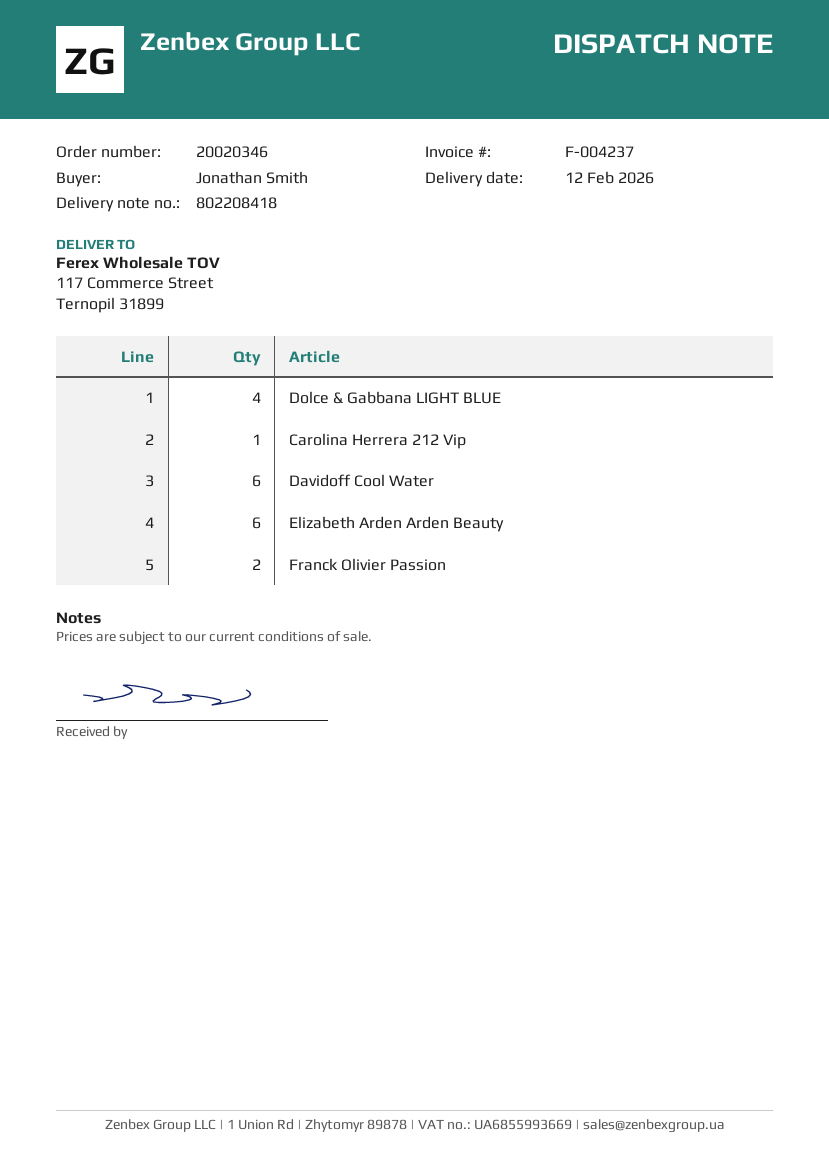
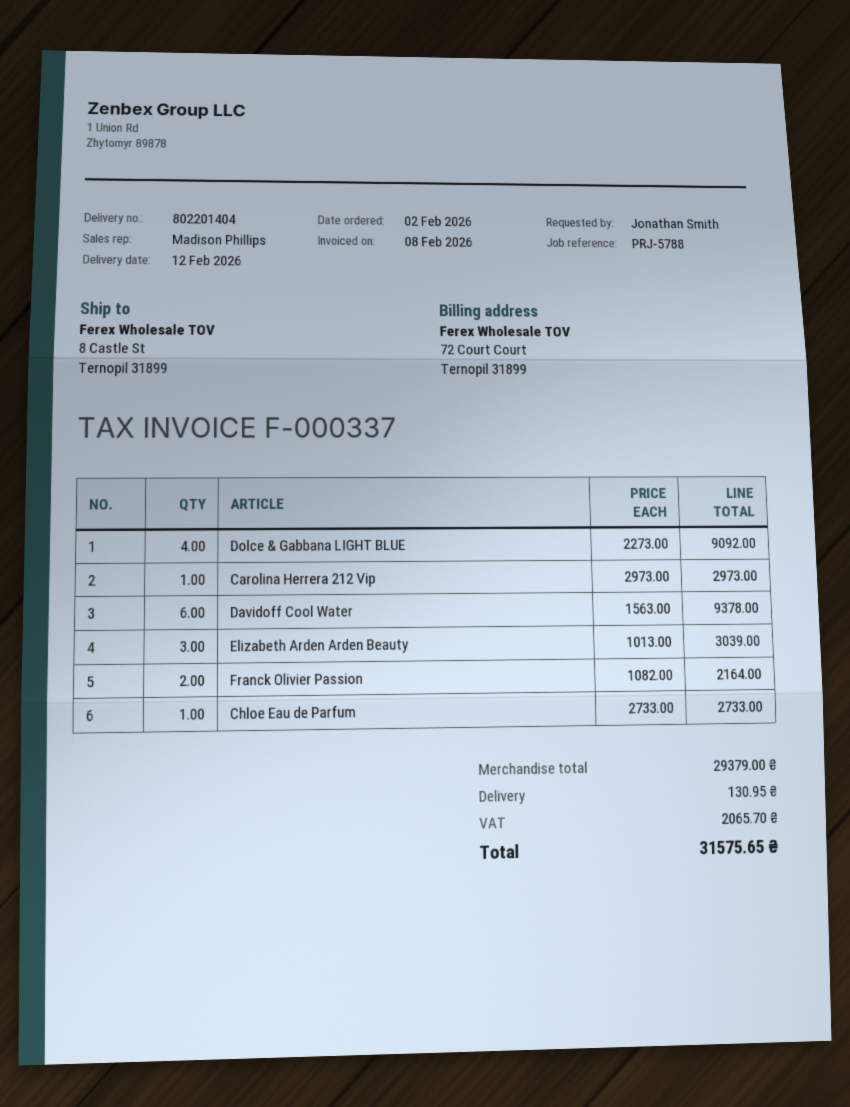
delivery note number: 802208418 -> 802201404
invoice number: F-004237 -> F-000337
ship to: 117 Commerce Street, Ternopil 31899 -> 8 Castle St, Ternopil 31899
Elizabeth Arden Arden Beauty: 6 -> 3
Chloe Eau de Parfum: none -> 1

